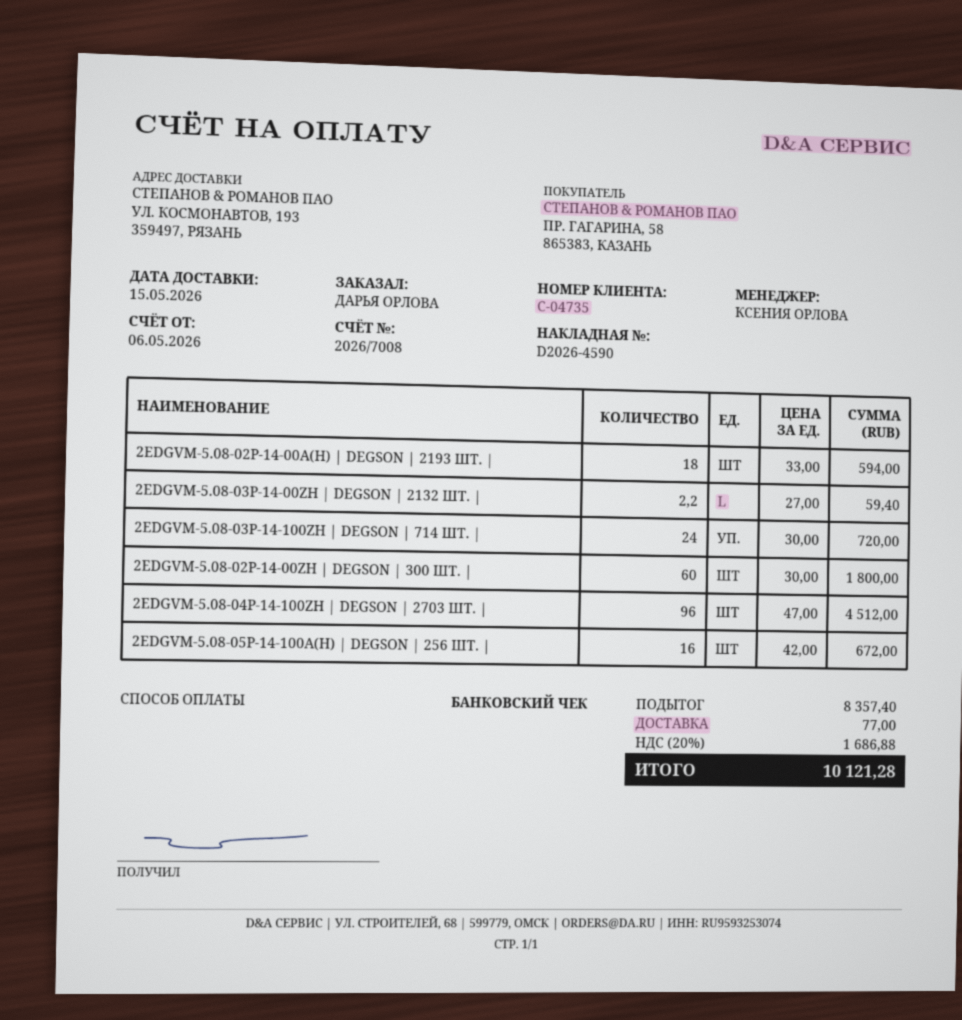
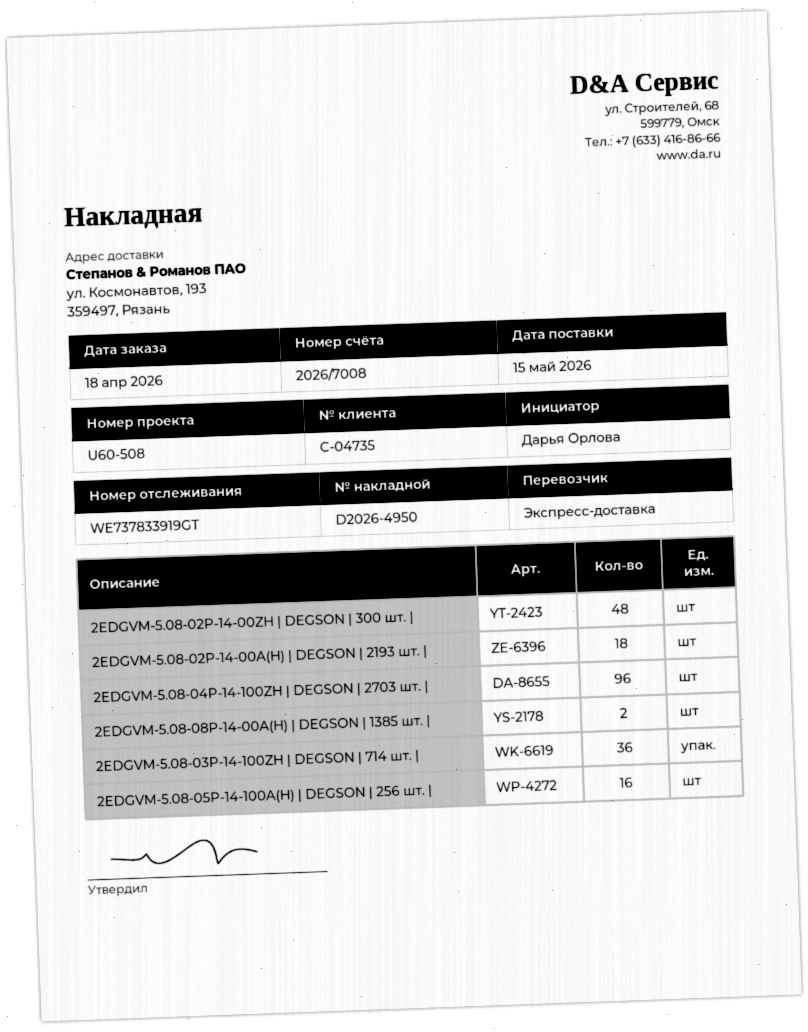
delivery note number: D2026-4590 -> D2026-4950
2EDGVM-5.08-03P-14-00ZH | DEGSON | 2132 ШТ. |: 2.2 -> none
2EDGVM-5.08-03P-14-100ZH | DEGSON | 714 ШТ. |: 24 -> 36
2EDGVM-5.08-02P-14-00ZH | DEGSON | 300 ШТ. |: 60 -> 48
2EDGVM-5.08-08P-14-00A(H) | DEGSON | 1385 шт. |: none -> 2

